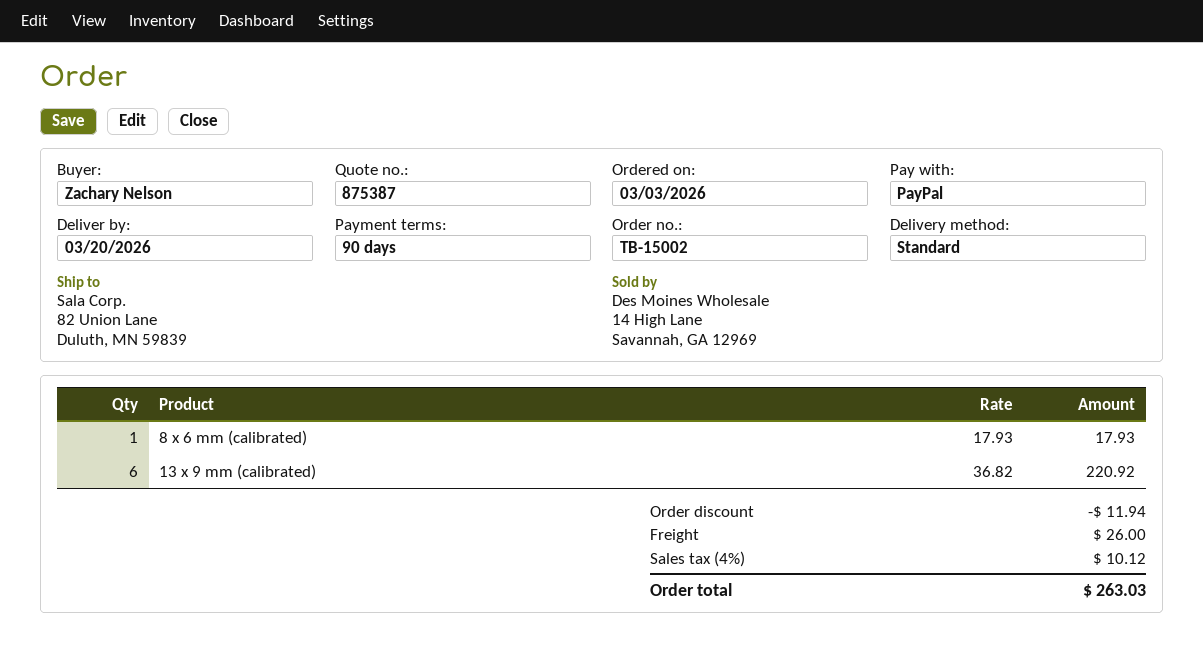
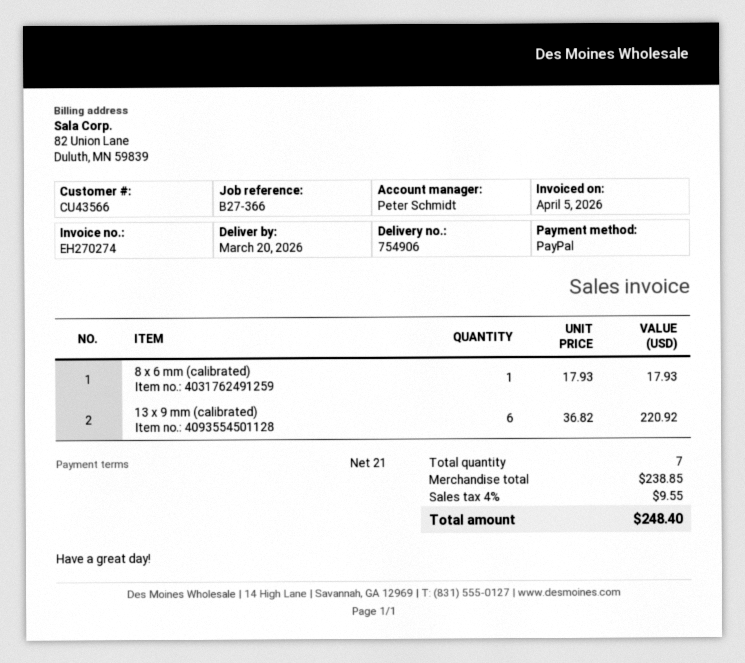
payment terms: 90 days -> 21 days
discount: 11.94 -> none
shipping: 26.00 -> none
tax: 4% = 10.12 -> 4% = 9.55
total: 263.03 -> 248.40

